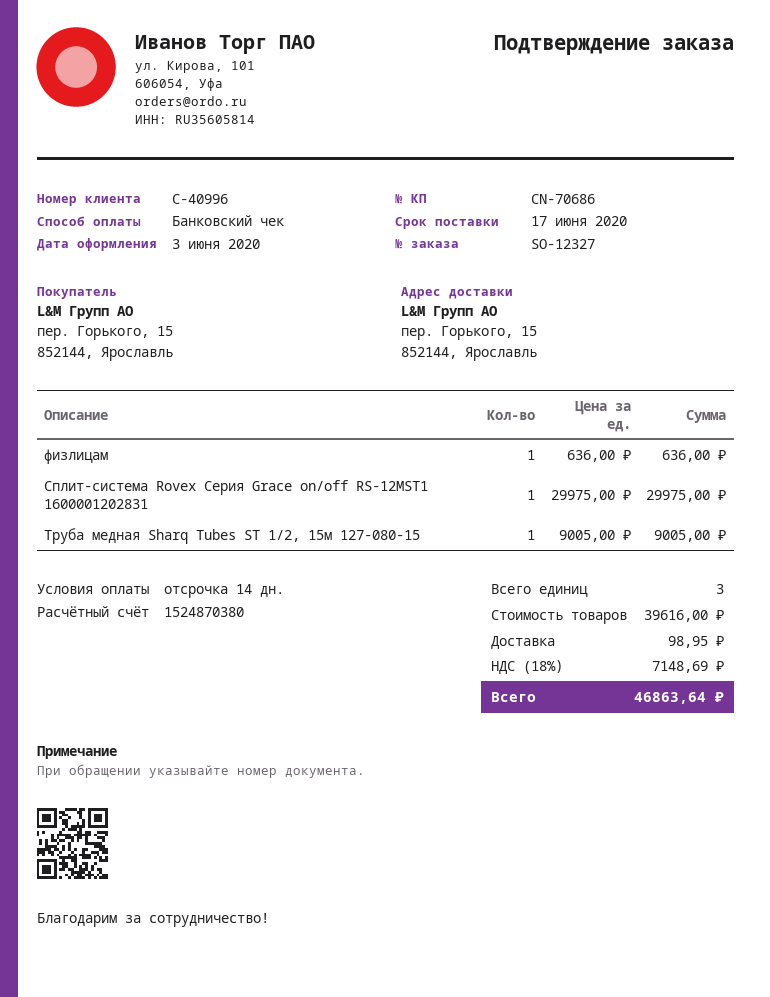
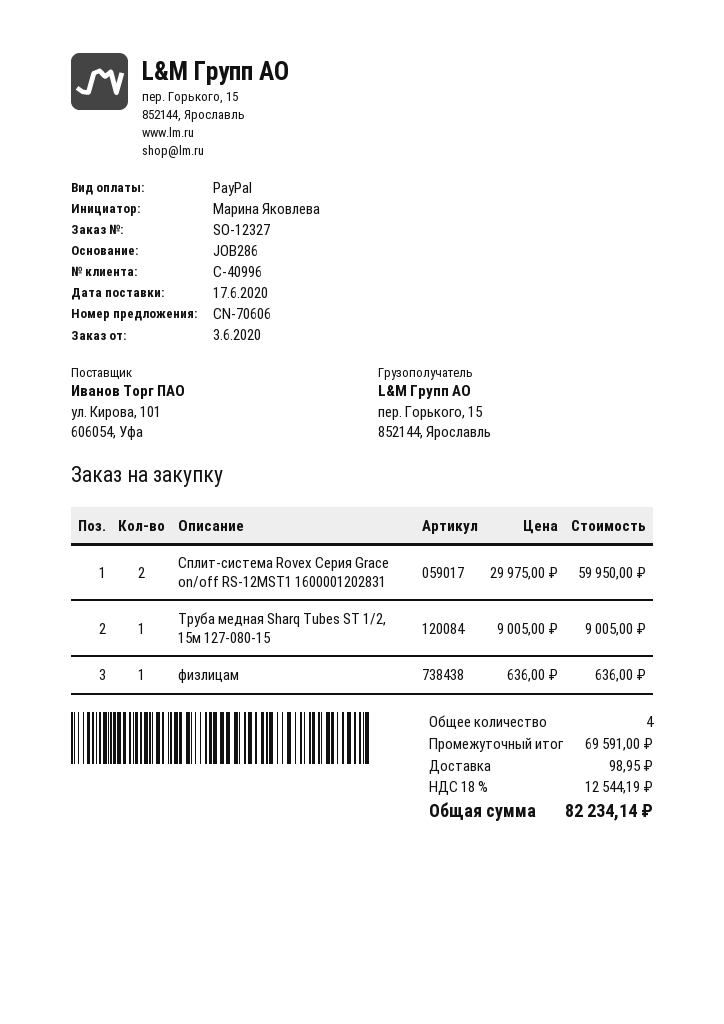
quote number: CN-70686 -> CN-70606
payment method: cheque -> PayPal
Сплит-система Rovex Серия Grace on/off RS-12MST1 1600001202831: 1 x 29975.00 = 29975.00 -> 2 x 29975.00 = 59950.00
total quantity: 3 -> 4
subtotal: 39616.00 -> 69591.00
tax: 18% = 7148.69 -> 18% = 12544.19
total: 46863.64 -> 82234.14

